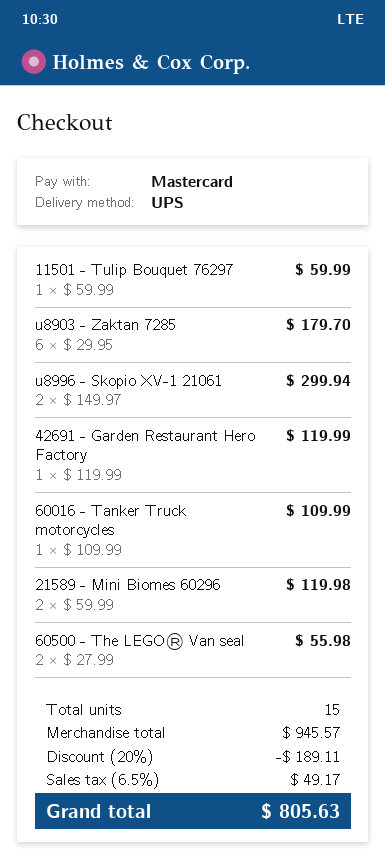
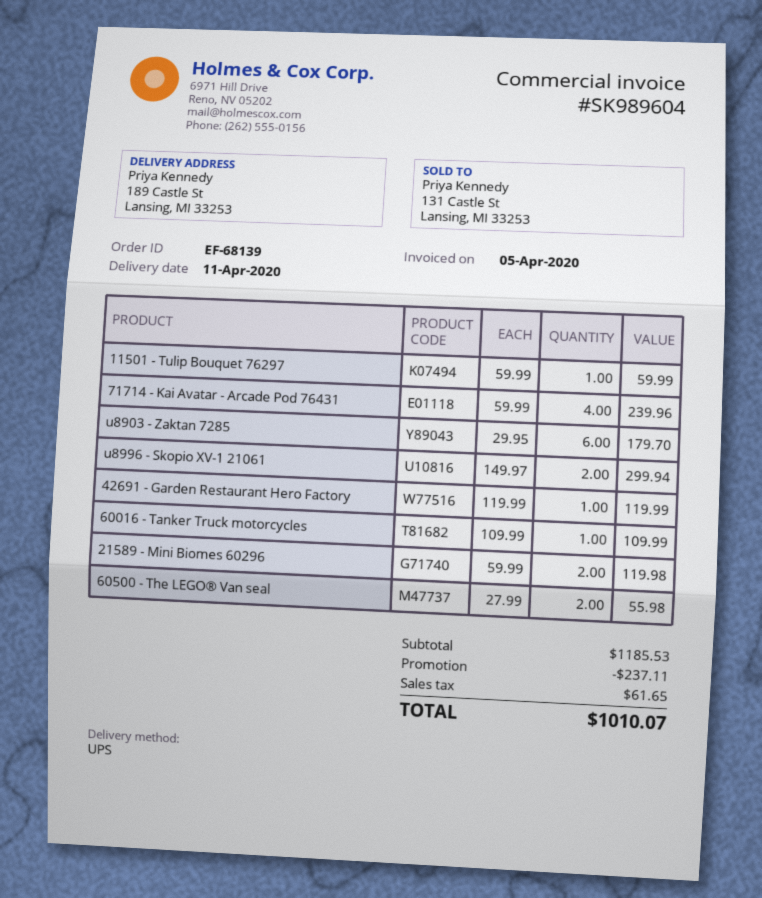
71714 - Kai Avatar - Arcade Pod 76431: none -> 4 x 59.99 = 239.96
subtotal: 945.57 -> 1185.53
discount: 189.11 -> 237.11
tax: 49.17 -> 61.65
total: 805.63 -> 1010.07

